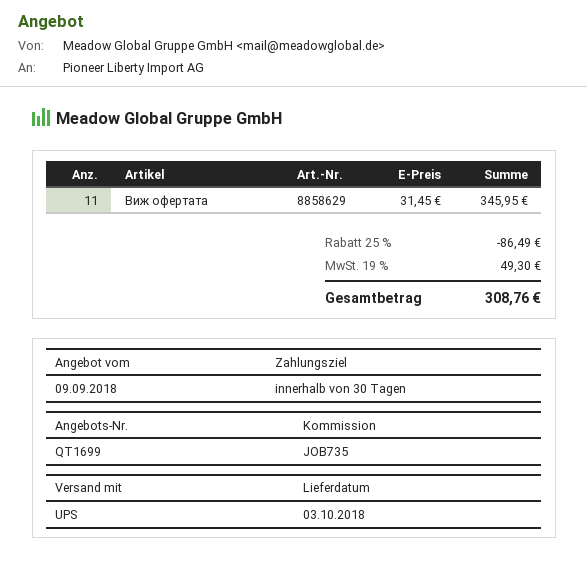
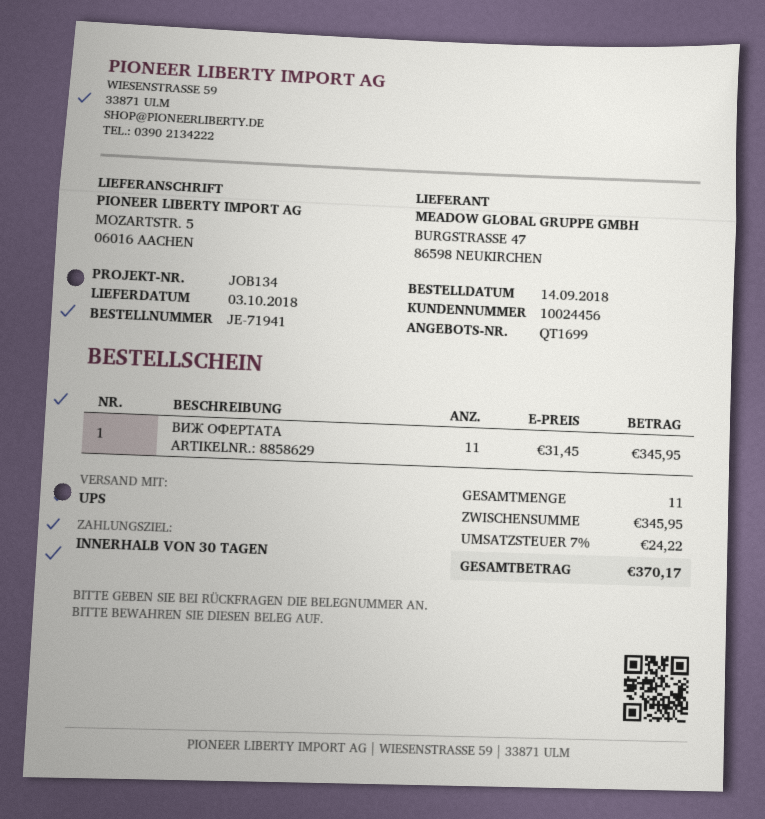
reference: JOB735 -> JOB134
discount: 25% = 86.49 -> none
tax: 19% = 49.30 -> 7% = 24.22
total: 308.76 -> 370.17

